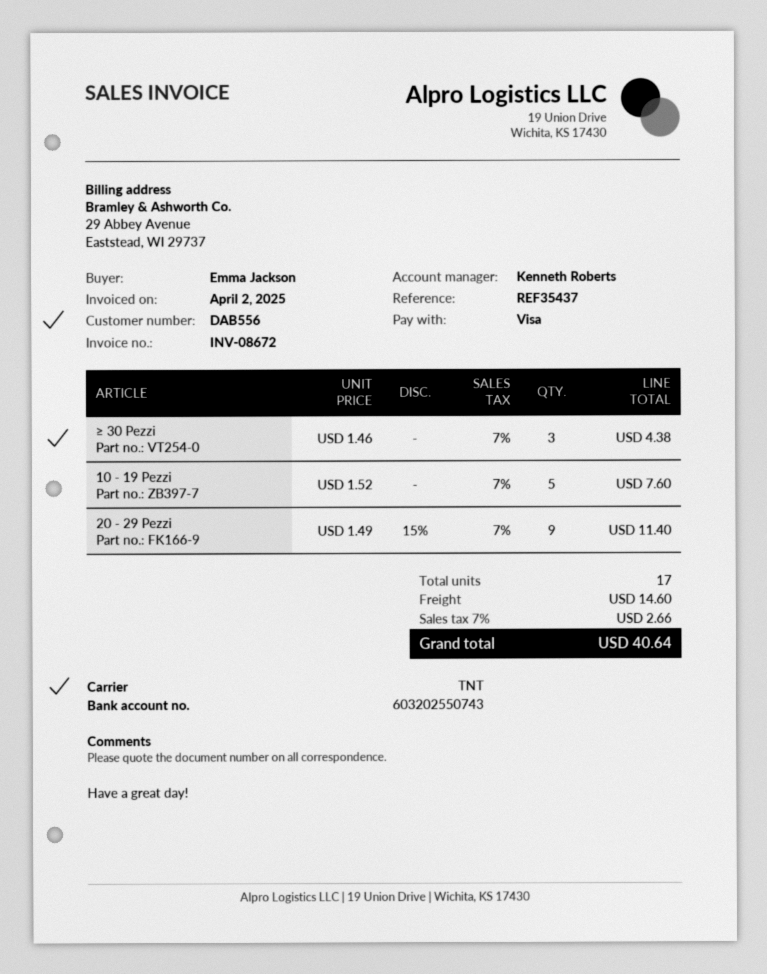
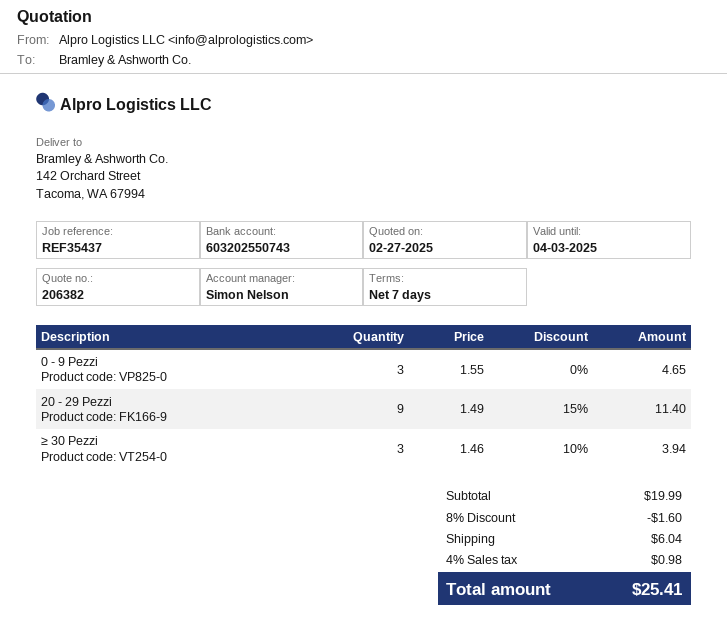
sales rep: Kenneth Roberts -> Simon Nelson
≥ 30 Pezzi: 3 x 1.46 = 4.38 -> 3 x 1.46 - 10% = 3.94
10 - 19 Pezzi: 5 x 1.52 = 7.60 -> none
0 - 9 Pezzi: none -> 3 x 1.55 = 4.65
discount: none -> 8% = 1.60
shipping: 14.60 -> 6.04
tax: 7% = 2.66 -> 4% = 0.98
total: 40.64 -> 25.41

